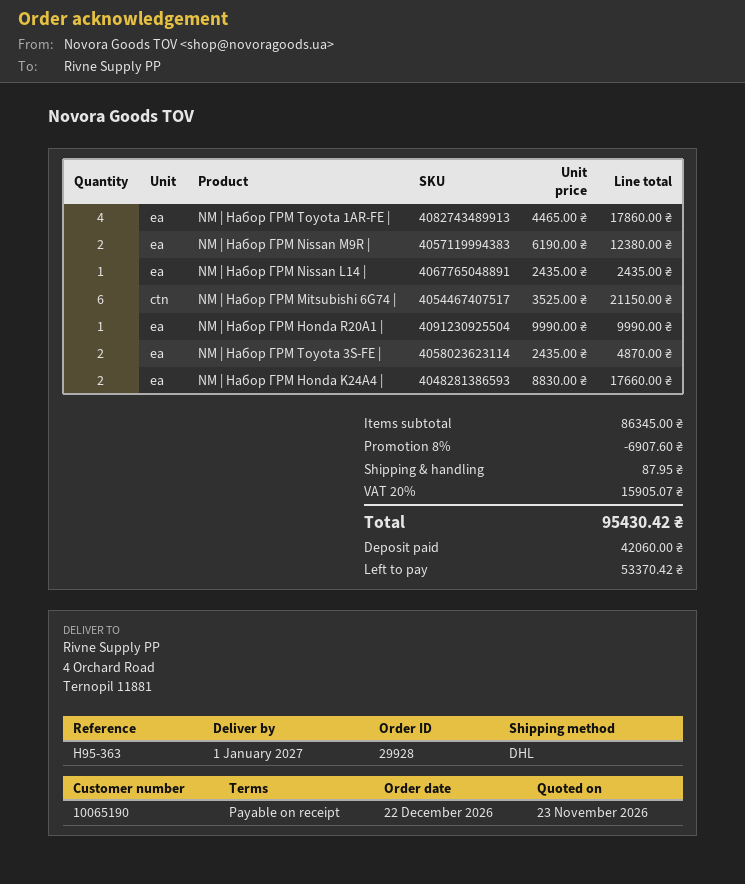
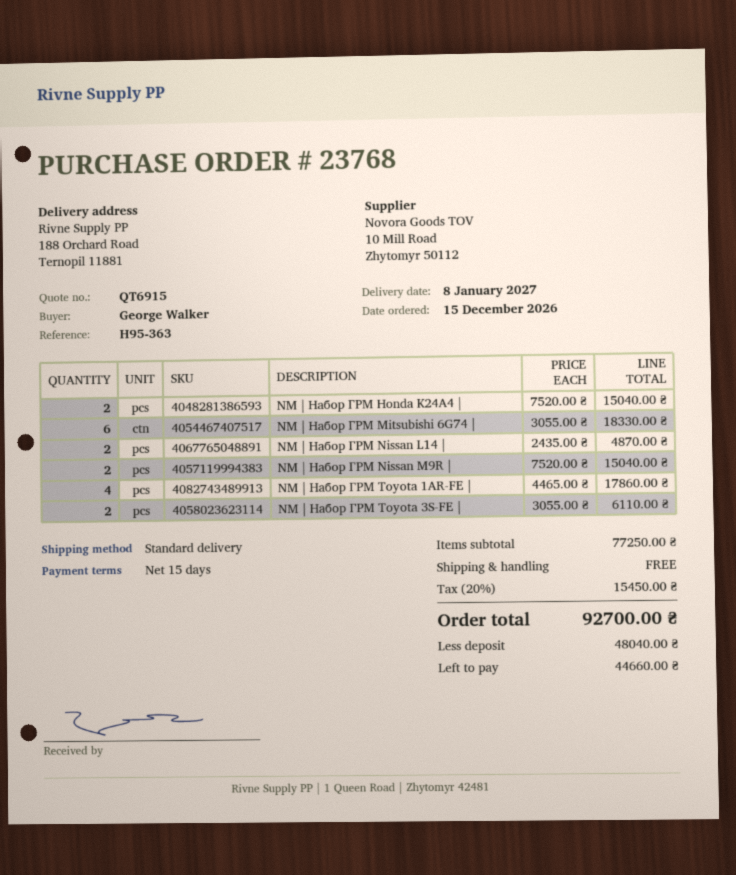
order number: 29928 -> 23768
order date: 2026-12-22 -> 2026-12-15
delivery date: 2027-01-01 -> 2027-01-08
payment terms: on receipt -> 15 days
shipping method: DHL -> standard
ship to: 4 Orchard Road, Ternopil 11881 -> 188 Orchard Road, Ternopil 11881
NM | Набор ГРМ Nissan M9R |: 2 x 6190.00 = 12380.00 -> 2 x 7520.00 = 15040.00
NM | Набор ГРМ Nissan L14 |: 1 x 2435.00 = 2435.00 -> 2 x 2435.00 = 4870.00
NM | Набор ГРМ Mitsubishi 6G74 |: 6 x 3525.00 = 21150.00 -> 6 x 3055.00 = 18330.00
NM | Набор ГРМ Honda R20A1 |: 1 x 9990.00 = 9990.00 -> none
NM | Набор ГРМ Toyota 3S-FE |: 2 x 2435.00 = 4870.00 -> 2 x 3055.00 = 6110.00
NM | Набор ГРМ Honda K24A4 |: 2 x 8830.00 = 17660.00 -> 2 x 7520.00 = 15040.00
subtotal: 86345.00 -> 77250.00
discount: 8% = 6907.60 -> none
shipping: 87.95 -> 0.00
tax: 20% = 15905.07 -> 20% = 15450.00
total: 95430.42 -> 92700.00
deposit: 42060.00 -> 48040.00
balance: 53370.42 -> 44660.00

